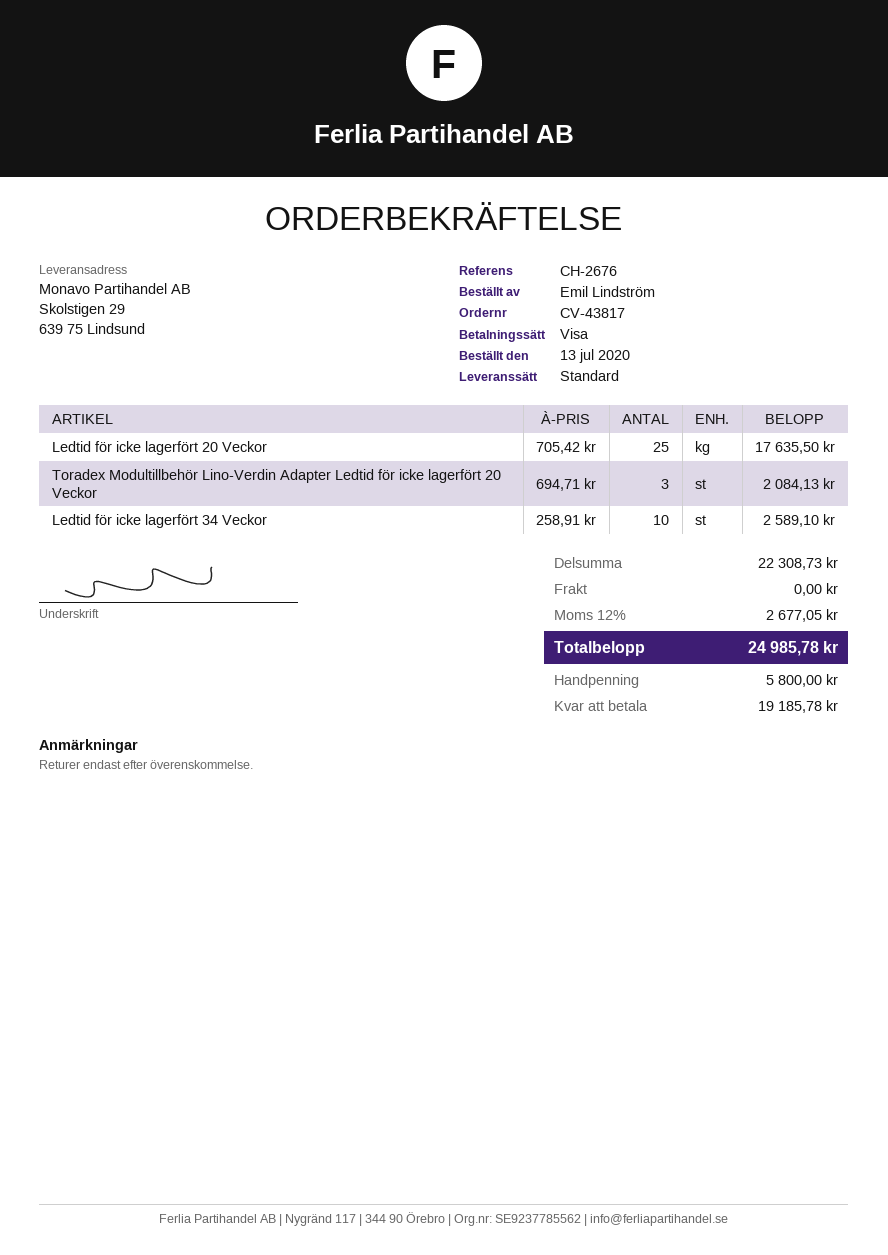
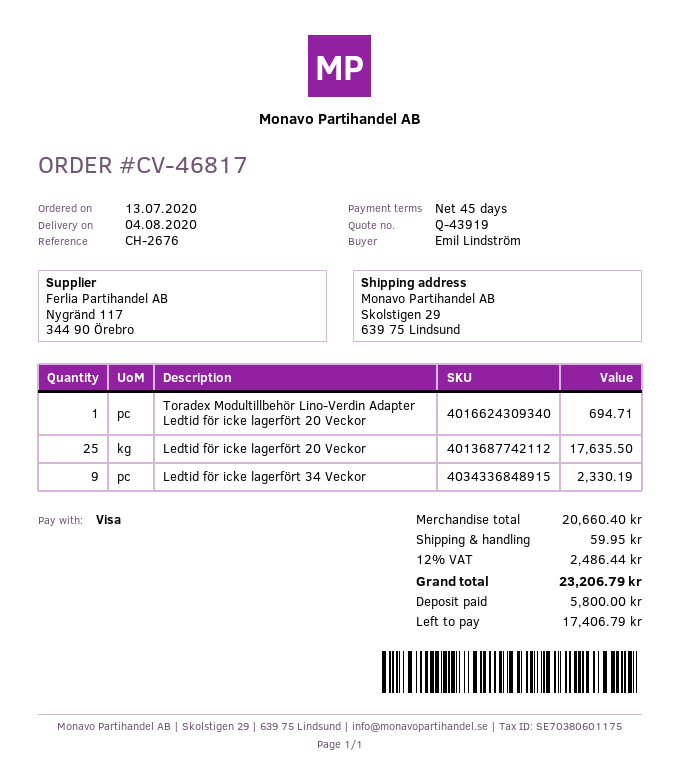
order number: CV-43817 -> CV-46817
Toradex Modultillbehör Lino-Verdin Adapter Ledtid för icke lagerfört 20 Veckor: 3 for 2084.13 -> 1 for 694.71
Ledtid för icke lagerfört 34 Veckor: 10 for 2589.10 -> 9 for 2330.19
subtotal: 22308.73 -> 20660.40
shipping: 0.00 -> 59.95
tax: 12% = 2677.05 -> 12% = 2486.44
total: 24985.78 -> 23206.79
balance: 19185.78 -> 17406.79

